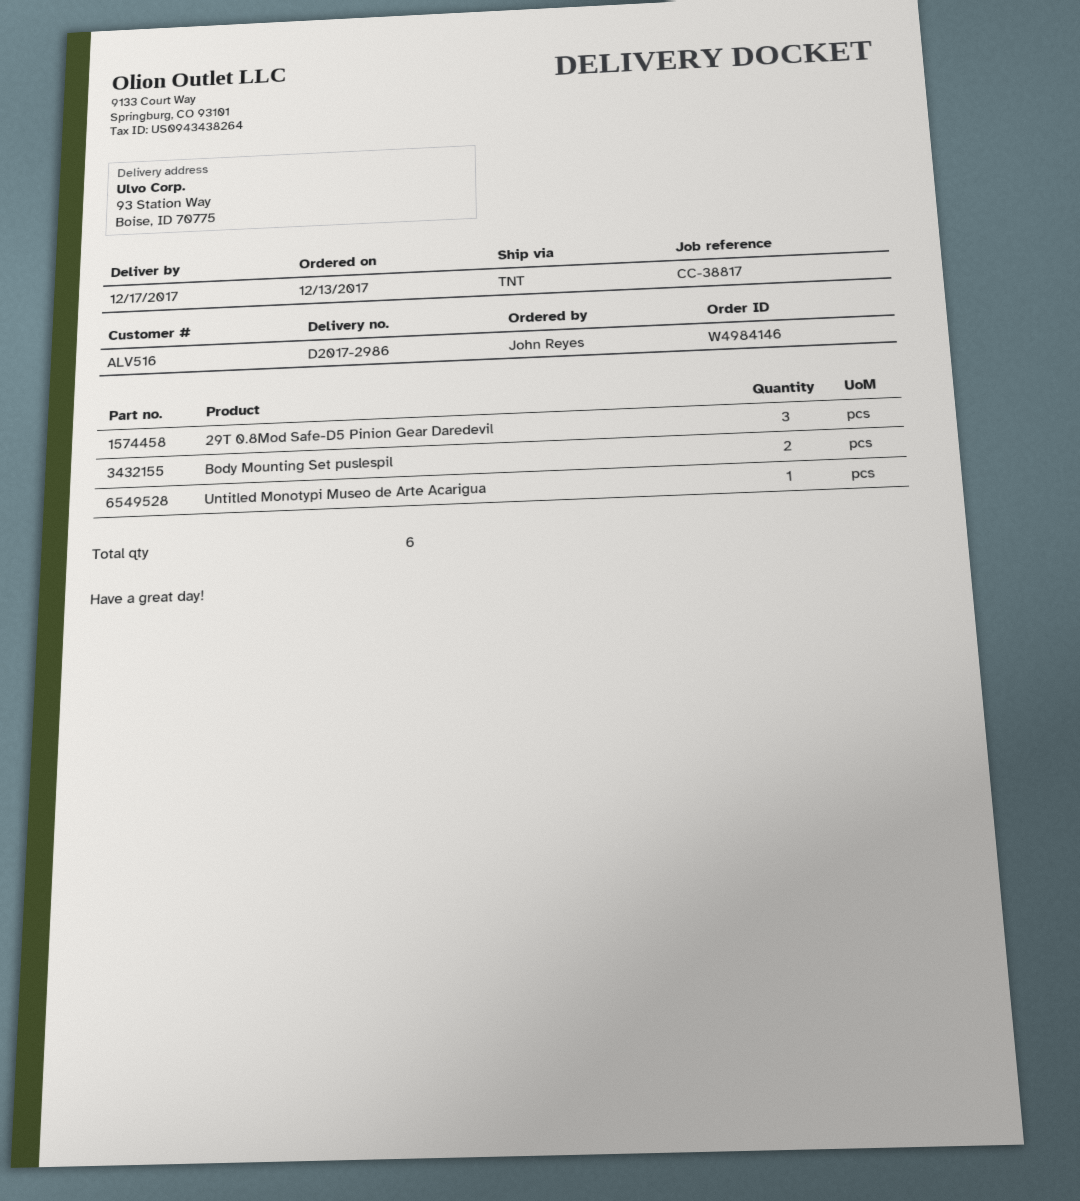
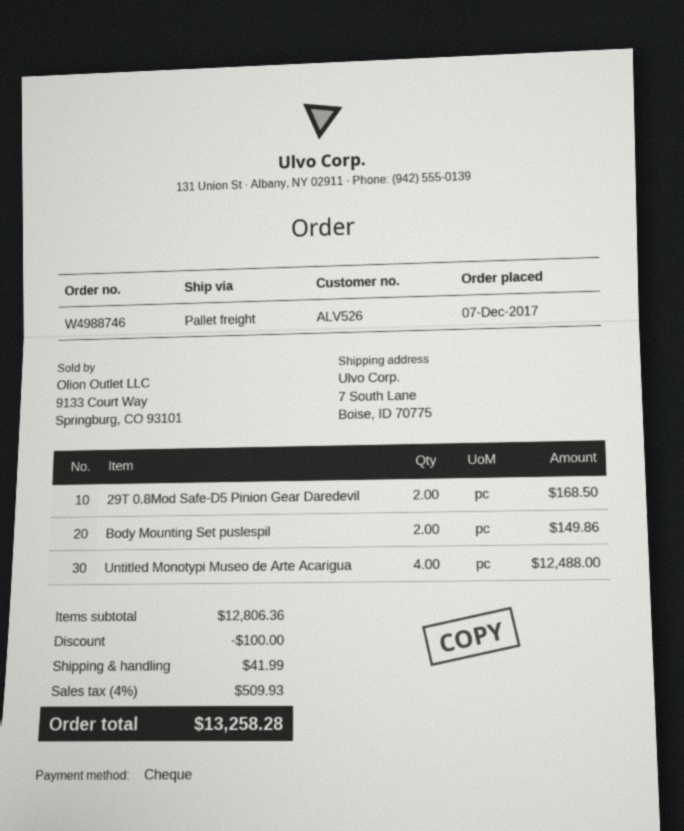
order number: W4984146 -> W4988746
order date: 2017-12-13 -> 2017-12-07
customer number: ALV516 -> ALV526
shipping method: TNT -> pallet freight
ship to: 93 Station Way, Boise, ID 70775 -> 7 South Lane, Boise, ID 70775
29T 0.8Mod Safe-D5 Pinion Gear Daredevil: 3 -> 2
Untitled Monotypi Museo de Arte Acarigua: 1 -> 4

